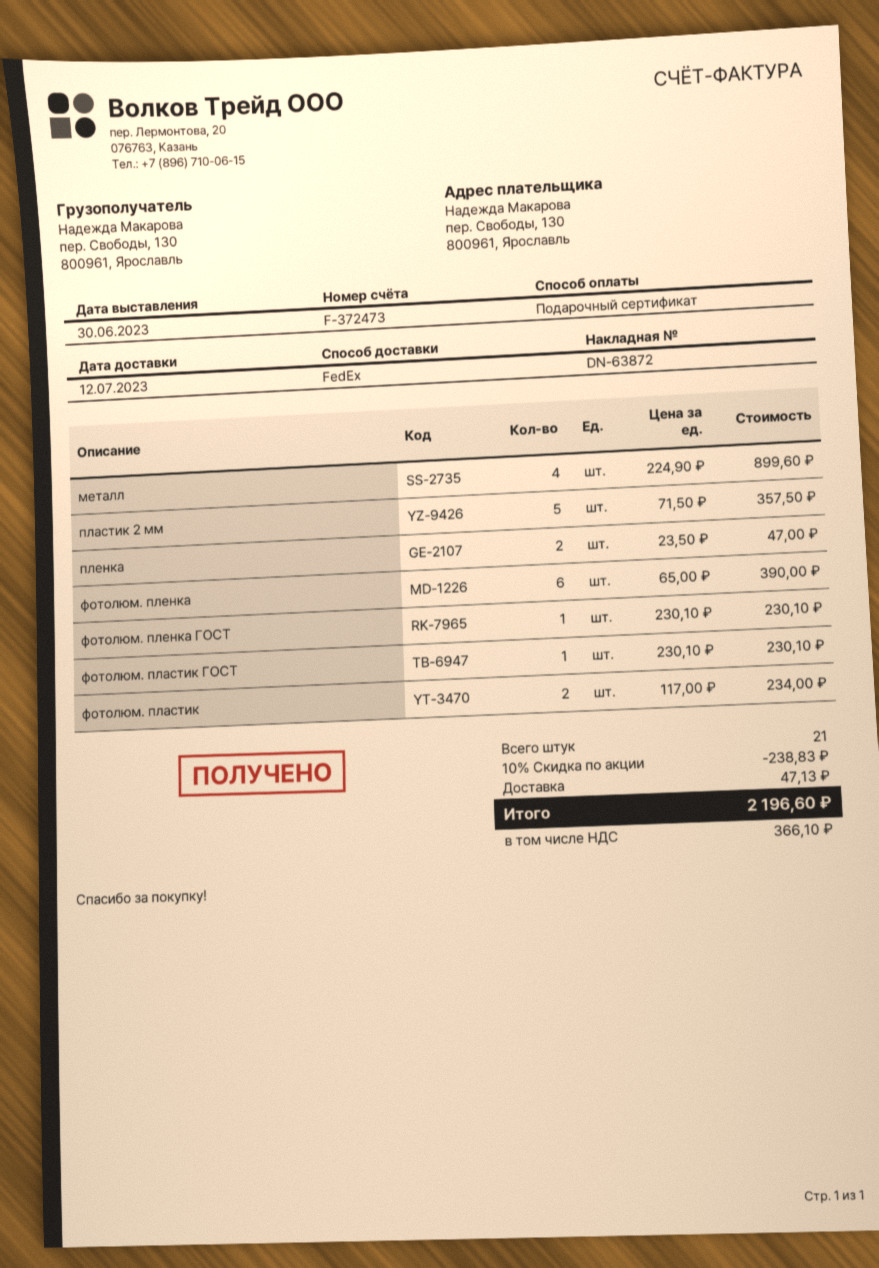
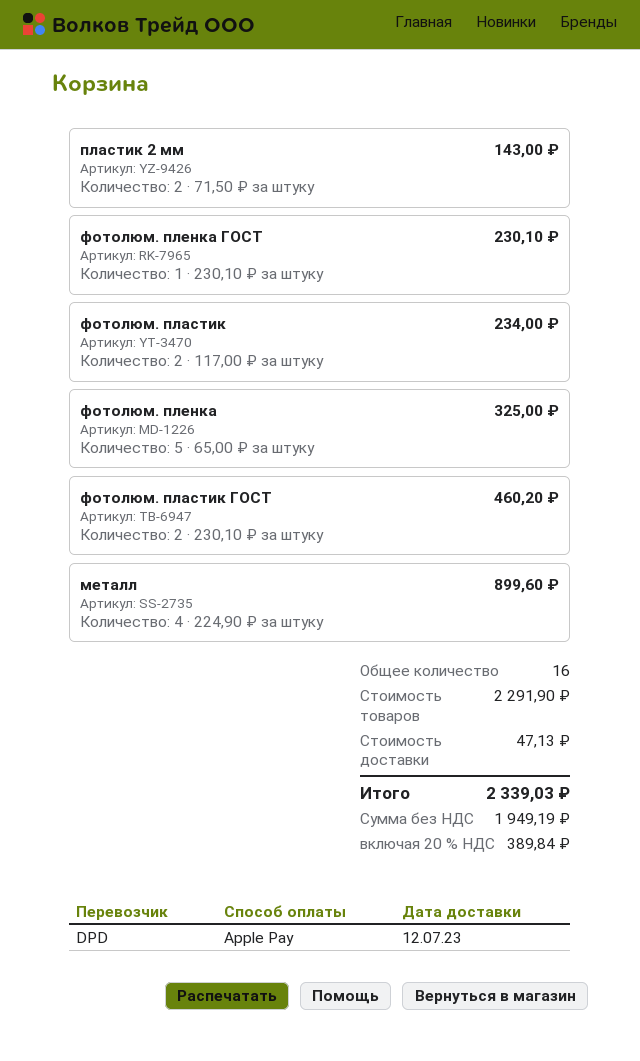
payment method: gift card -> Apple Pay
shipping method: FedEx -> DPD
пластик 2 мм: 5 x 71.50 = 357.50 -> 2 x 71.50 = 143.00
пленка: 2 x 23.50 = 47.00 -> none
фотолюм. пленка: 6 x 65.00 = 390.00 -> 5 x 65.00 = 325.00
фотолюм. пластик ГОСТ: 1 x 230.10 = 230.10 -> 2 x 230.10 = 460.20
total quantity: 21 -> 16
discount: 10% = 238.83 -> none
tax: 366.10 -> 389.84
total: 2196.60 -> 2339.03

